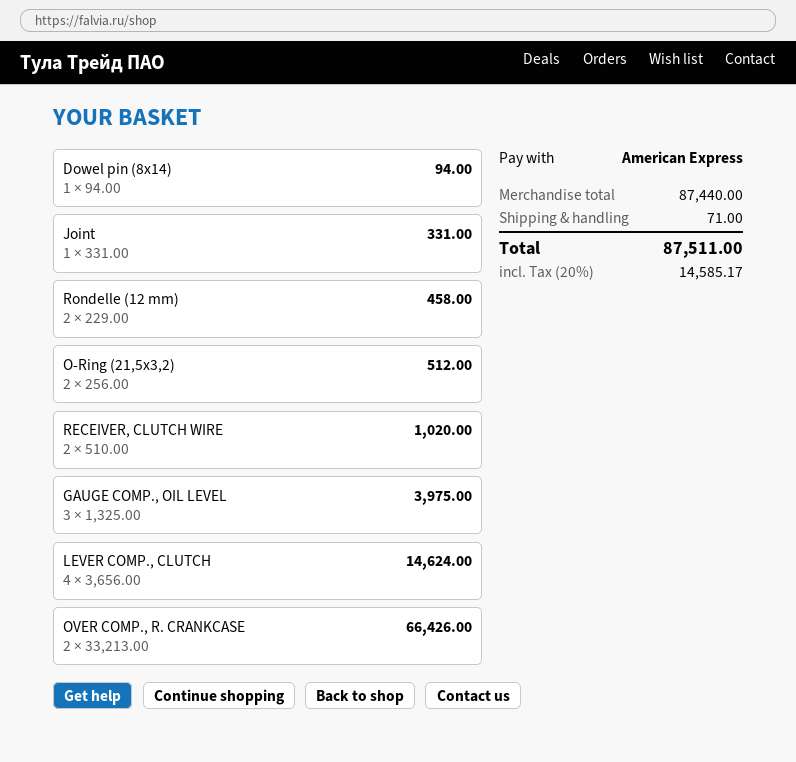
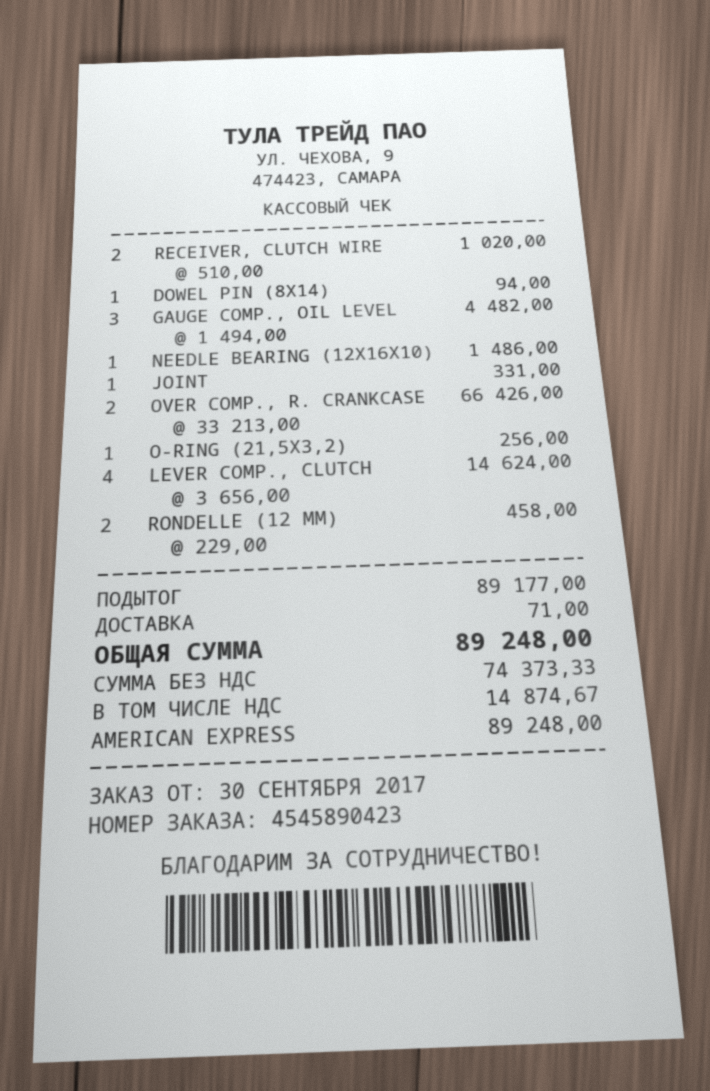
O-Ring (21,5x3,2): 2 x 256.00 = 512.00 -> 1 x 256.00 = 256.00
GAUGE COMP., OIL LEVEL: 3 x 1325.00 = 3975.00 -> 3 x 1494.00 = 4482.00
NEEDLE BEARING (12X16X10): none -> 1 x 1486.00 = 1486.00
subtotal: 87440.00 -> 89177.00
tax: 14585.17 -> 14874.67
total: 87511.00 -> 89248.00

